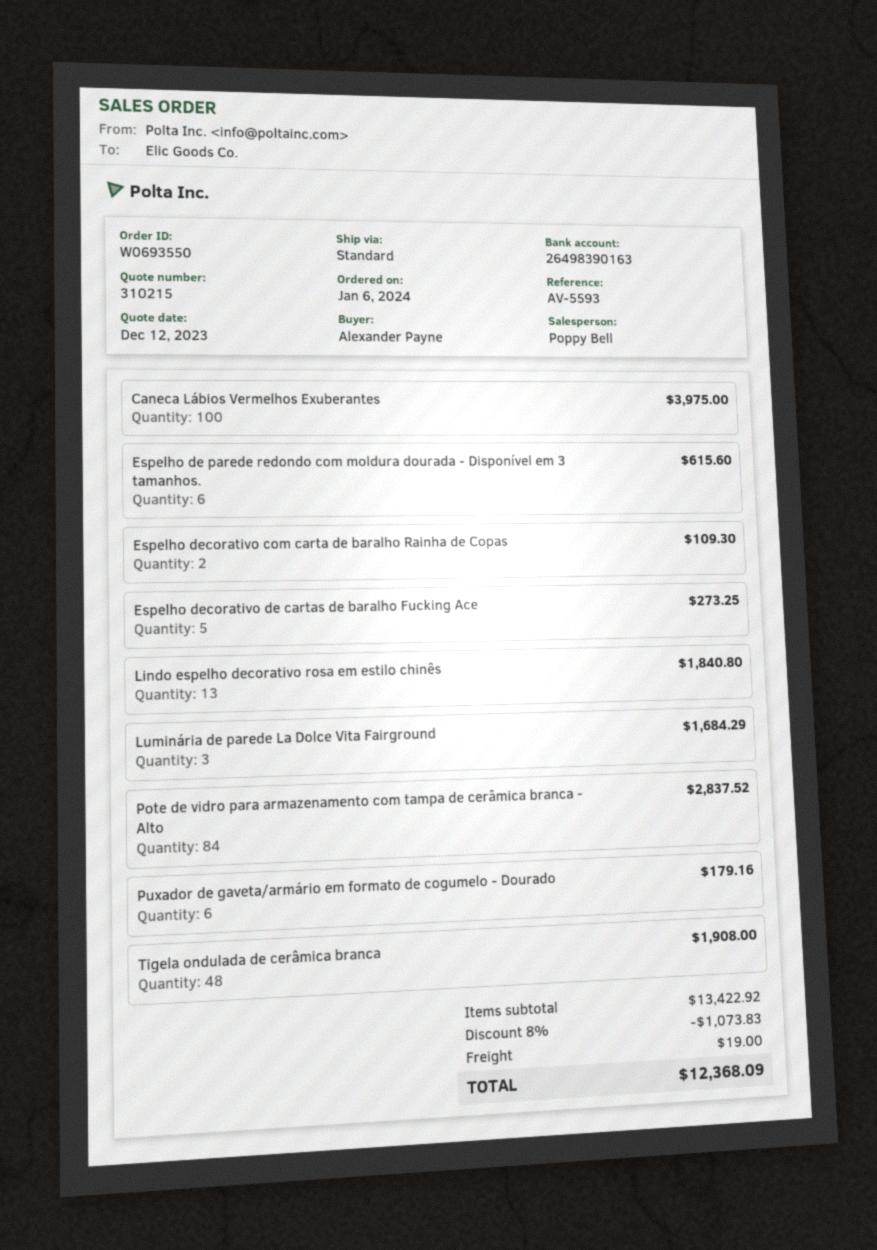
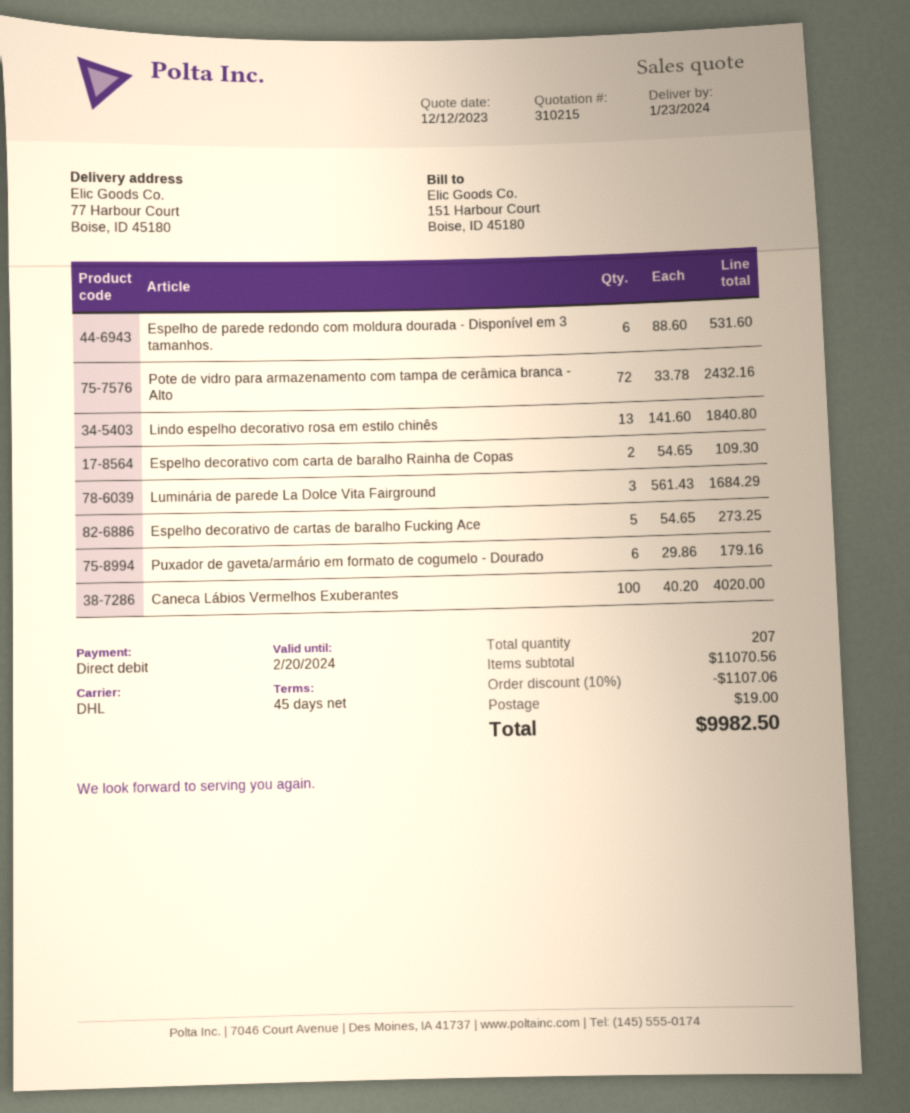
shipping method: standard -> DHL
Caneca Lábios Vermelhos Exuberantes: 100 for 3975.00 -> 100 for 4020.00
Espelho de parede redondo com moldura dourada - Disponível em 3 tamanhos.: 6 for 615.60 -> 6 for 531.60
Pote de vidro para armazenamento com tampa de cerâmica branca - Alto: 84 for 2837.52 -> 72 for 2432.16
Tigela ondulada de cerâmica branca: 48 for 1908.00 -> none
subtotal: 13422.92 -> 11070.56
discount: 8% = 1073.83 -> 10% = 1107.06
total: 12368.09 -> 9982.50

